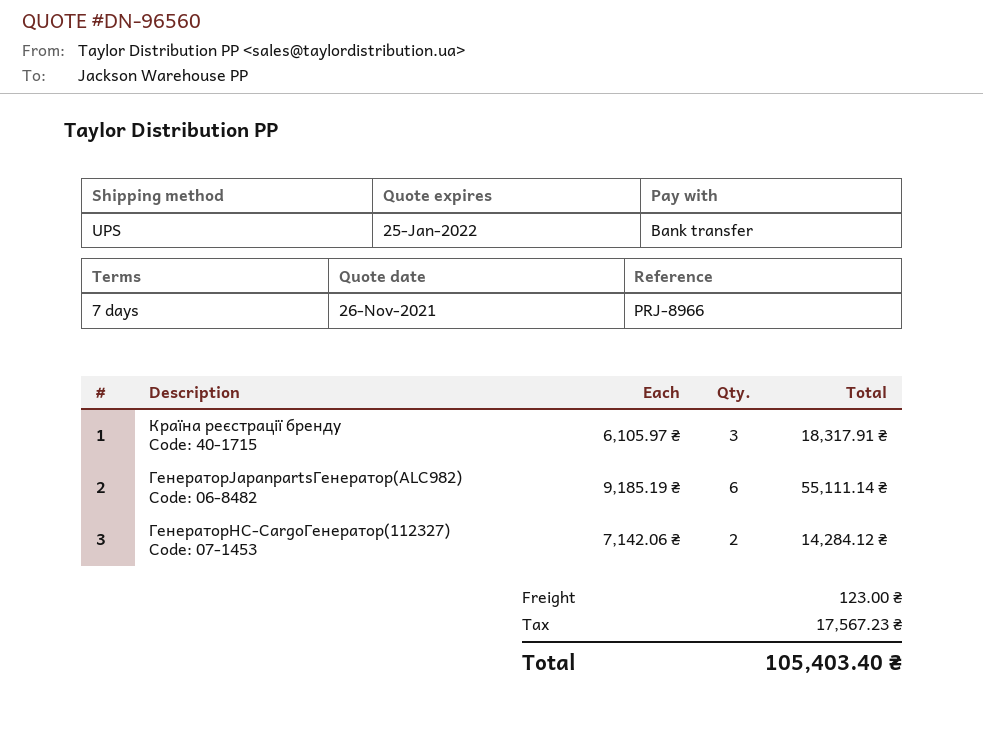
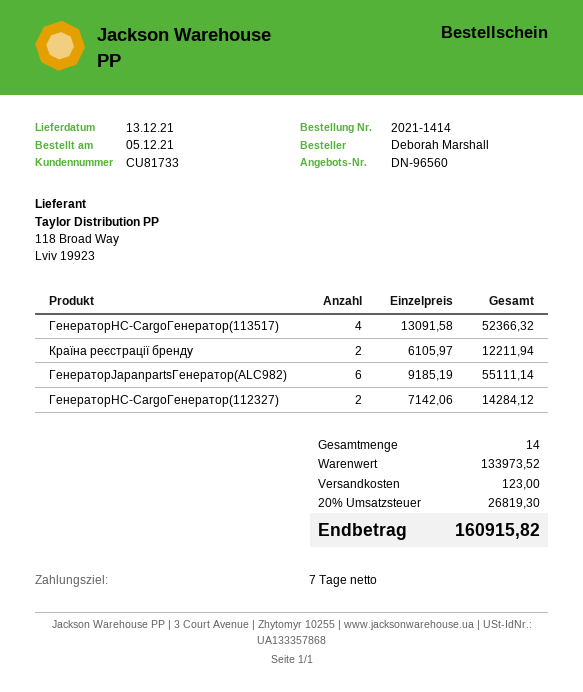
Країна реєстрації бренду: 3 x 6105.97 = 18317.91 -> 2 x 6105.97 = 12211.94
ГенераторHC-CargoГенератор(113517): none -> 4 x 13091.58 = 52366.32
tax: 17567.23 -> 26819.30
total: 105403.40 -> 160915.82

